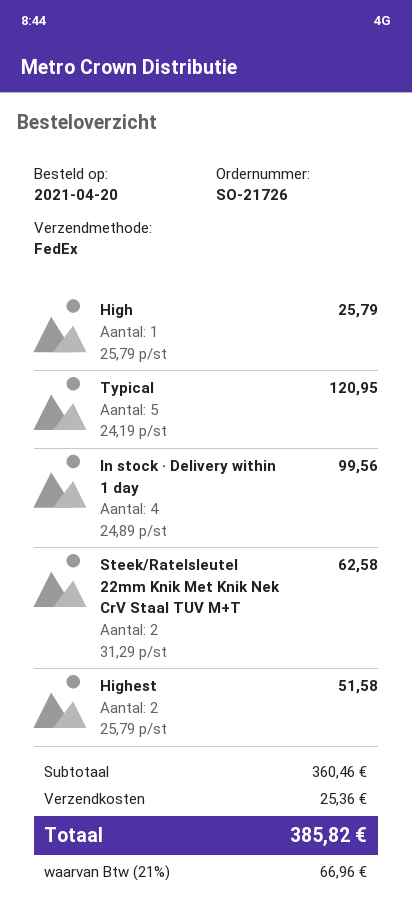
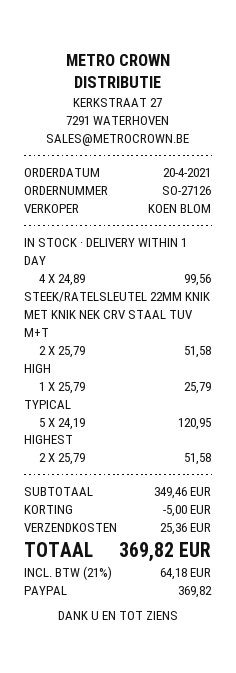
order number: SO-21726 -> SO-27126
Steek/Ratelsleutel 22mm Knik Met Knik Nek CrV Staal TUV M+T: 2 x 31.29 = 62.58 -> 2 x 25.79 = 51.58
subtotal: 360.46 -> 349.46
discount: none -> 5.00
tax: 21% = 66.96 -> 21% = 64.18
total: 385.82 -> 369.82

